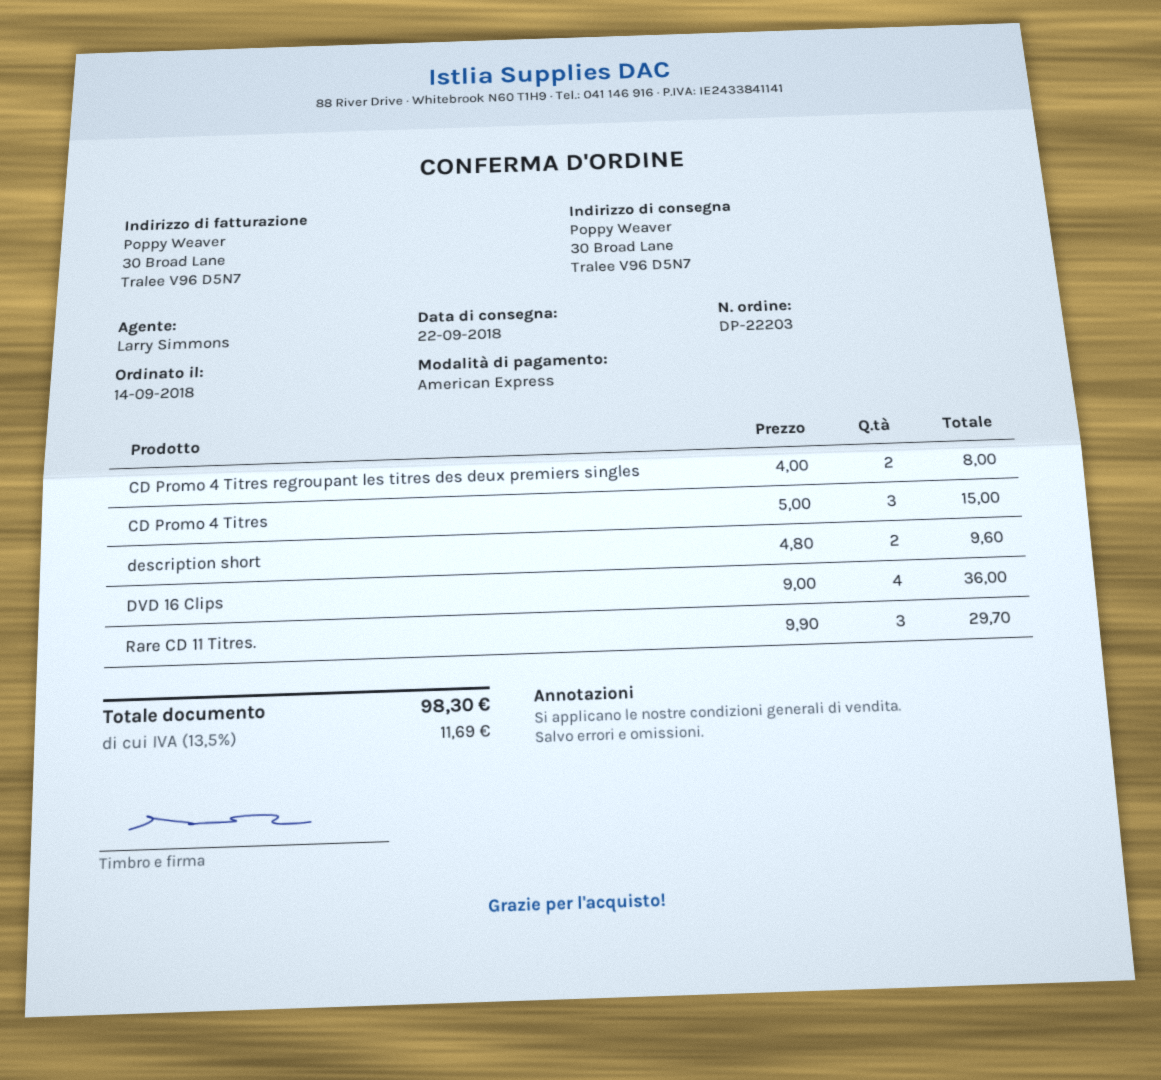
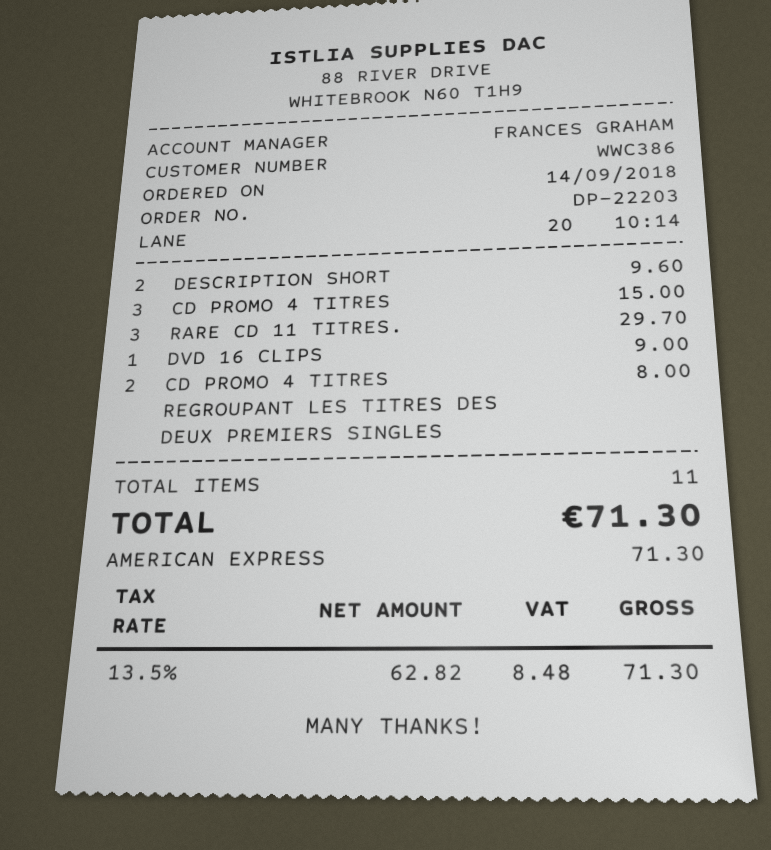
sales rep: Larry Simmons -> FRANCES GRAHAM
DVD 16 Clips: 4 for 36.00 -> 1 for 9.00
tax: 13.5% = 11.69 -> 13.5% = 8.48
total: 98.30 -> 71.30

